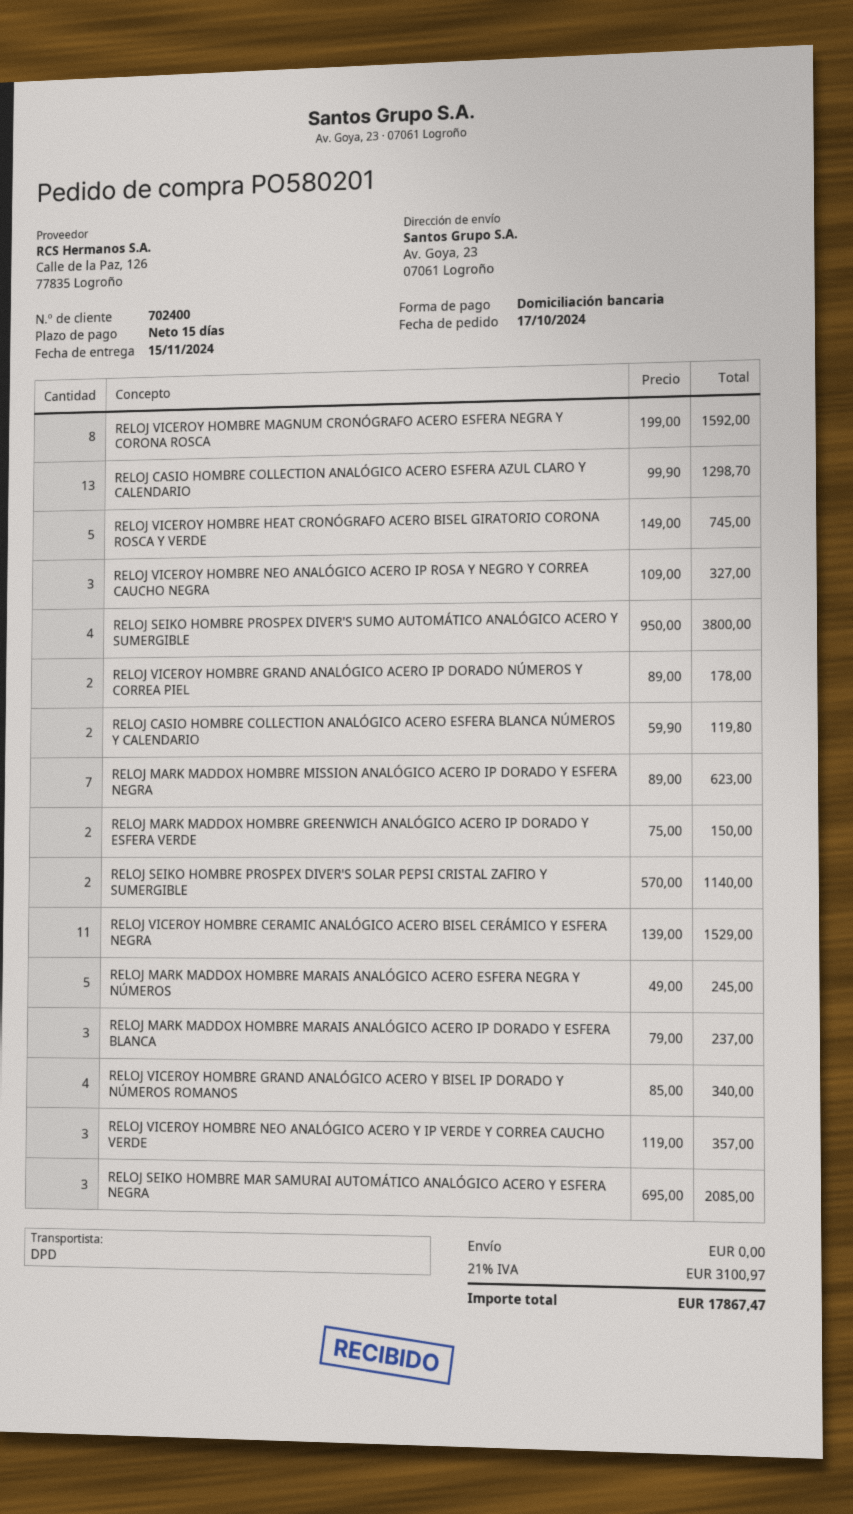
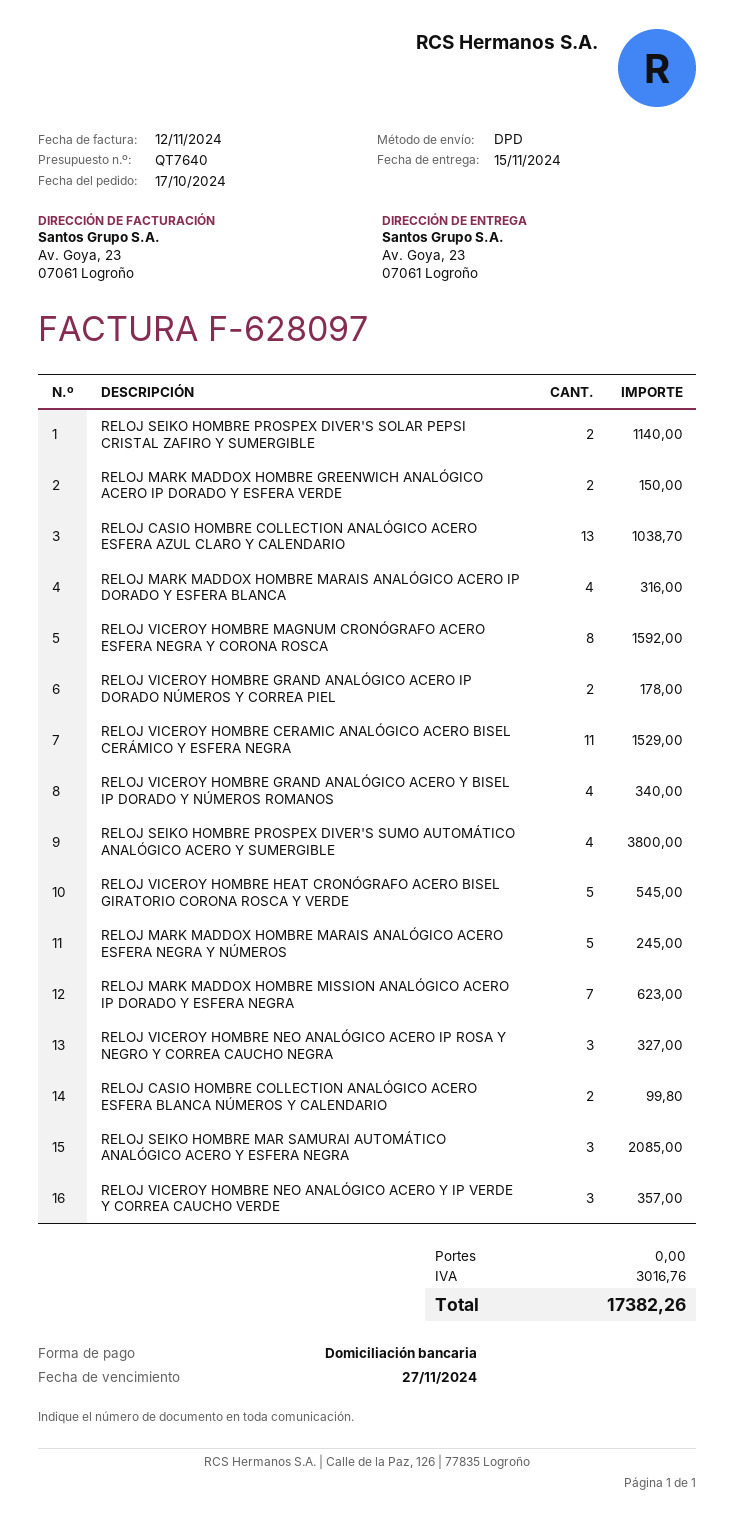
RELOJ CASIO HOMBRE COLLECTION ANALÓGICO ACERO ESFERA AZUL CLARO Y CALENDARIO: 13 for 1298.70 -> 13 for 1038.70
RELOJ VICEROY HOMBRE HEAT CRONÓGRAFO ACERO BISEL GIRATORIO CORONA ROSCA Y VERDE: 5 for 745.00 -> 5 for 545.00
RELOJ CASIO HOMBRE COLLECTION ANALÓGICO ACERO ESFERA BLANCA NÚMEROS Y CALENDARIO: 2 for 119.80 -> 2 for 99.80
RELOJ MARK MADDOX HOMBRE MARAIS ANALÓGICO ACERO IP DORADO Y ESFERA BLANCA: 3 for 237.00 -> 4 for 316.00
tax: 3100.97 -> 3016.76
total: 17867.47 -> 17382.26

